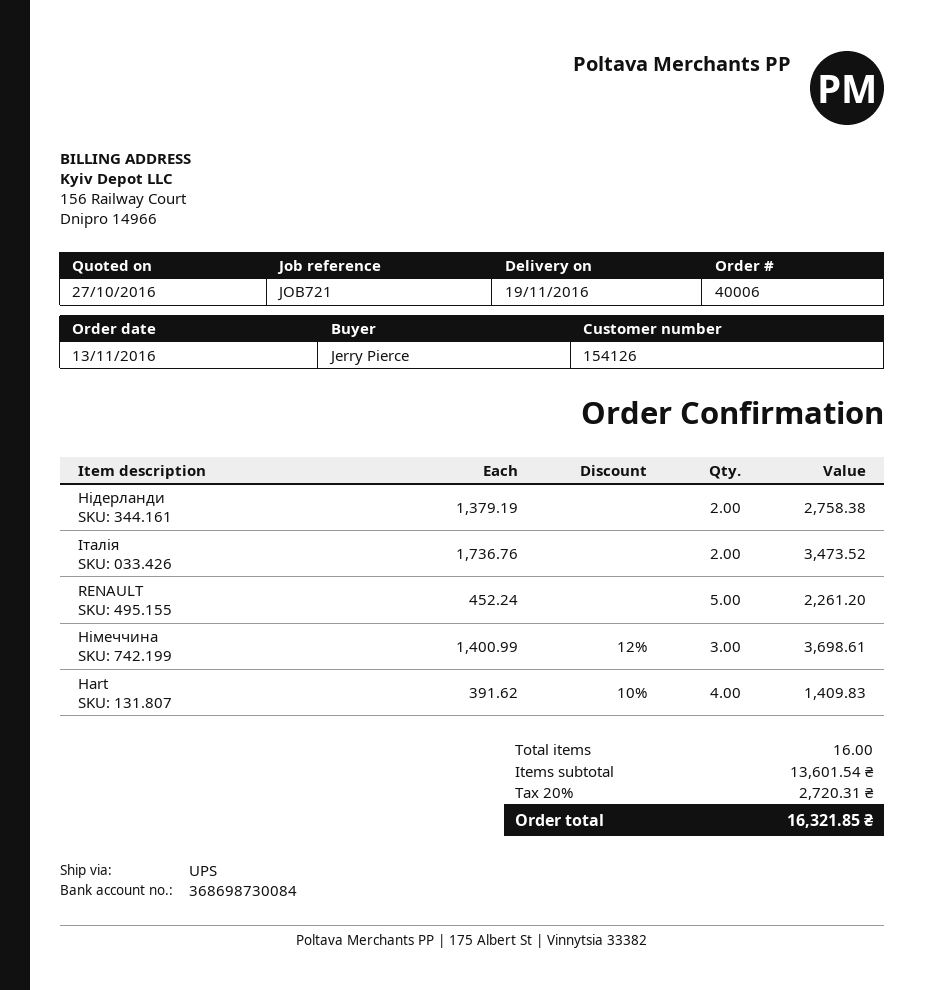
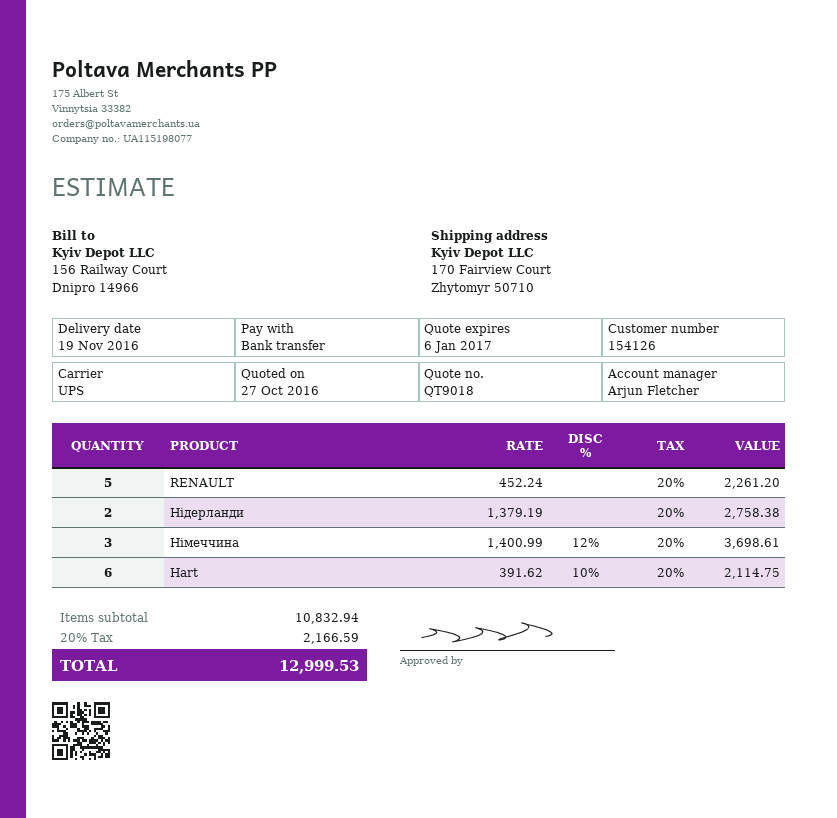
Італія: 2 x 1736.76 = 3473.52 -> none
Hart: 4 x 391.62 - 10% = 1409.83 -> 6 x 391.62 - 10% = 2114.75
subtotal: 13601.54 -> 10832.94
tax: 20% = 2720.31 -> 20% = 2166.59
total: 16321.85 -> 12999.53

